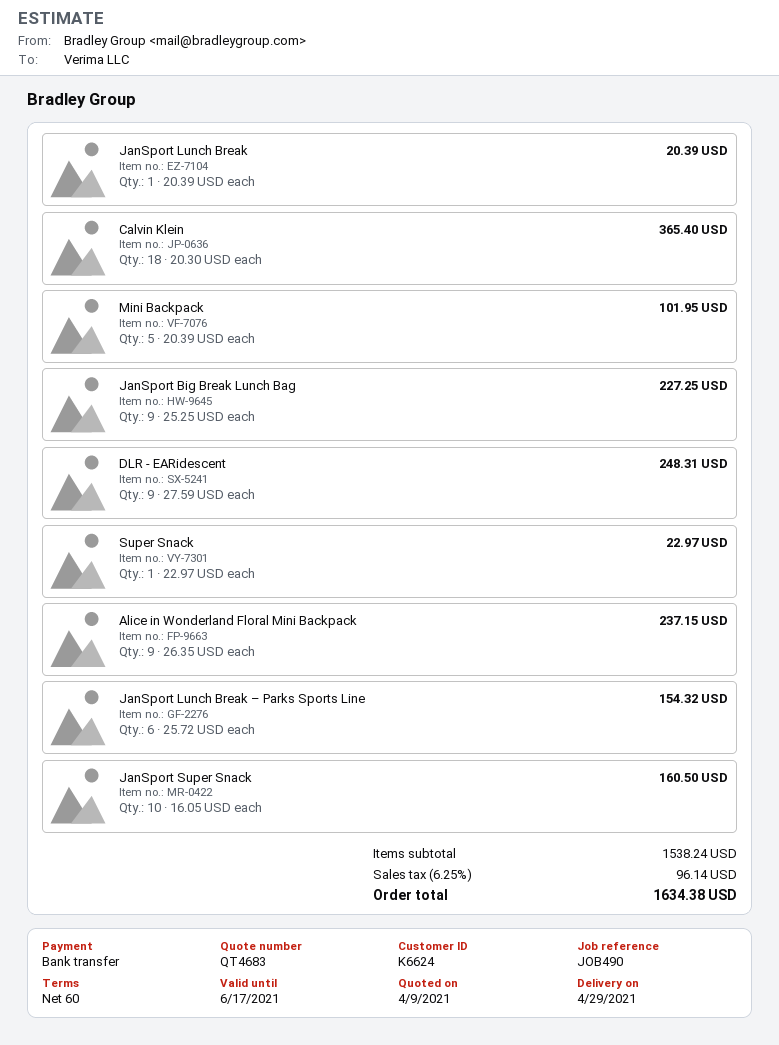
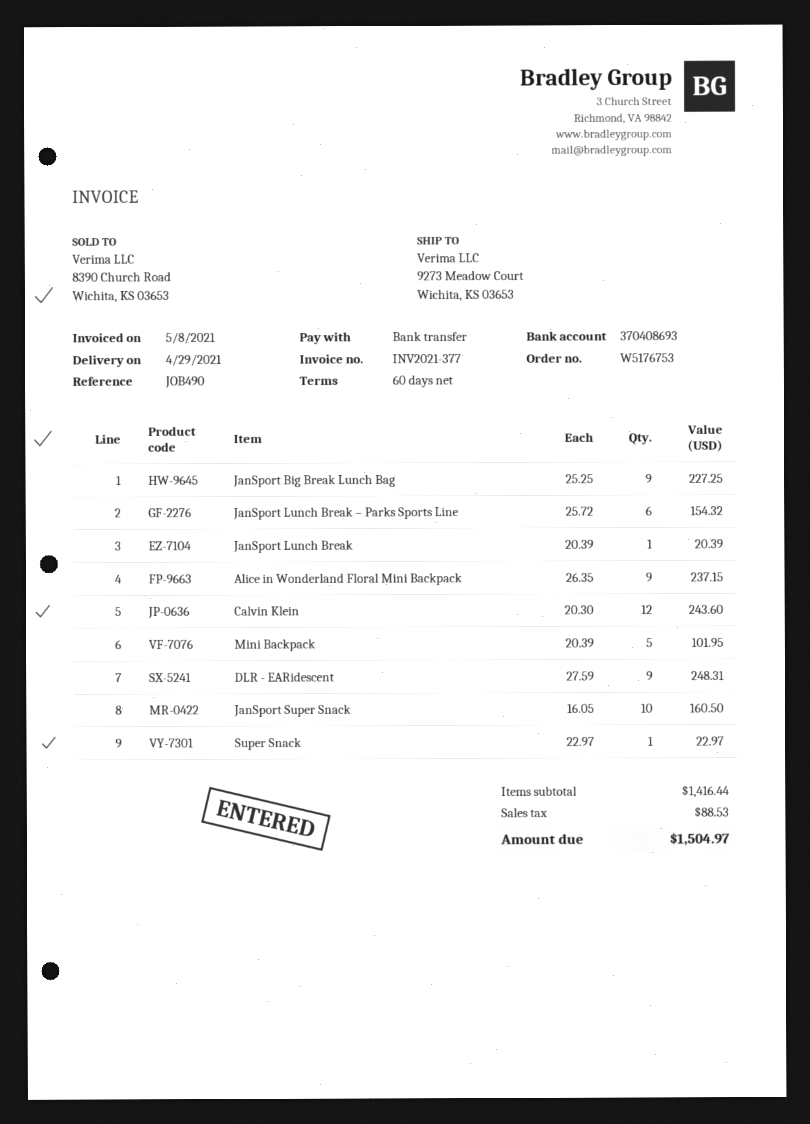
Calvin Klein: 18 x 20.30 = 365.40 -> 12 x 20.30 = 243.60
subtotal: 1538.24 -> 1416.44
tax: 96.14 -> 88.53
total: 1634.38 -> 1504.97

